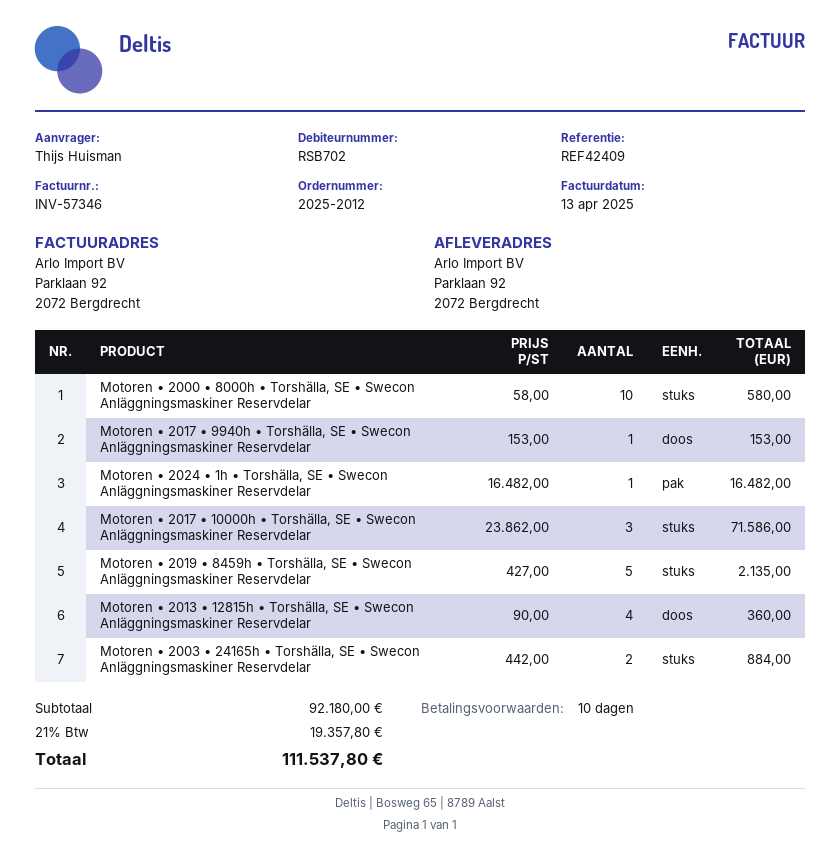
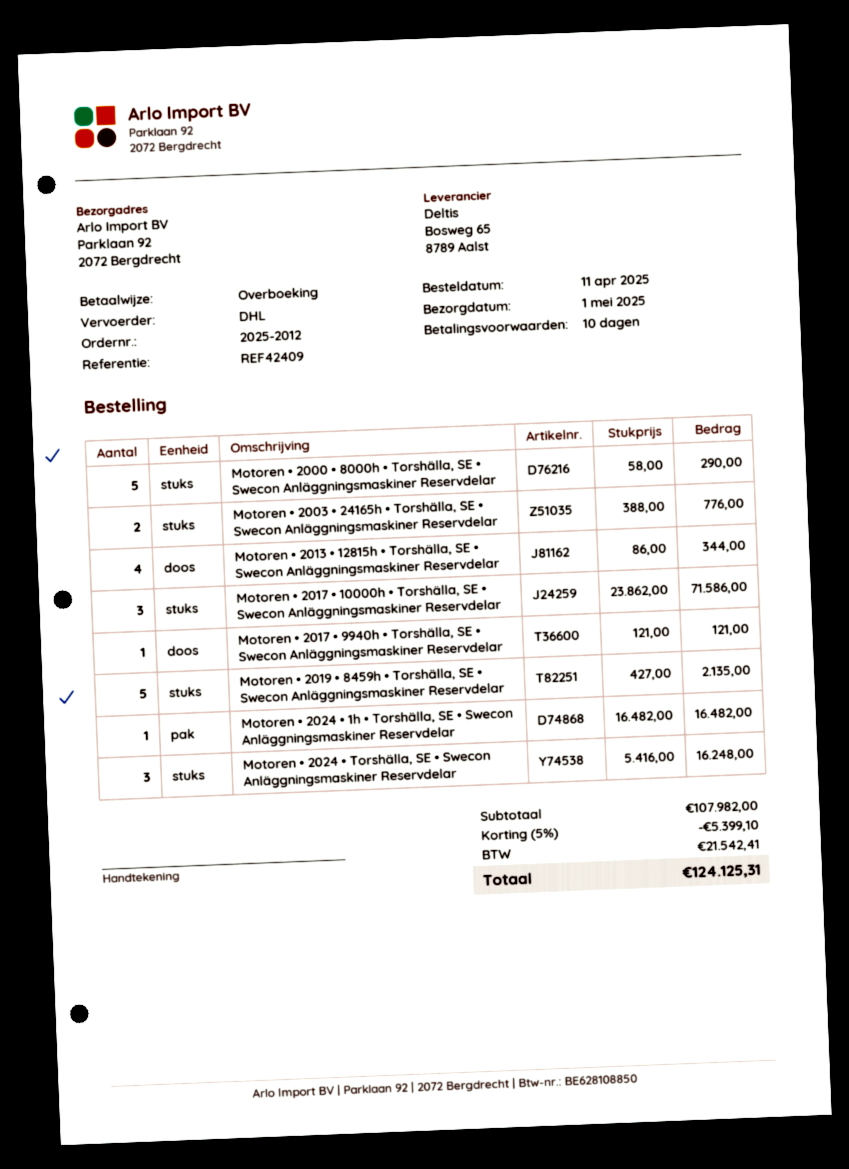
Motoren • 2000 • 8000h • Torshälla, SE • Swecon Anläggningsmaskiner Reservdelar: 10 x 58.00 = 580.00 -> 5 x 58.00 = 290.00
Motoren • 2017 • 9940h • Torshälla, SE • Swecon Anläggningsmaskiner Reservdelar: 1 x 153.00 = 153.00 -> 1 x 121.00 = 121.00
Motoren • 2013 • 12815h • Torshälla, SE • Swecon Anläggningsmaskiner Reservdelar: 4 x 90.00 = 360.00 -> 4 x 86.00 = 344.00
Motoren • 2003 • 24165h • Torshälla, SE • Swecon Anläggningsmaskiner Reservdelar: 2 x 442.00 = 884.00 -> 2 x 388.00 = 776.00
Motoren • 2024 • Torshälla, SE • Swecon Anläggningsmaskiner Reservdelar: none -> 3 x 5416.00 = 16248.00
subtotal: 92180.00 -> 107982.00
discount: none -> 5% = 5399.10
tax: 19357.80 -> 21542.41
total: 111537.80 -> 124125.31

